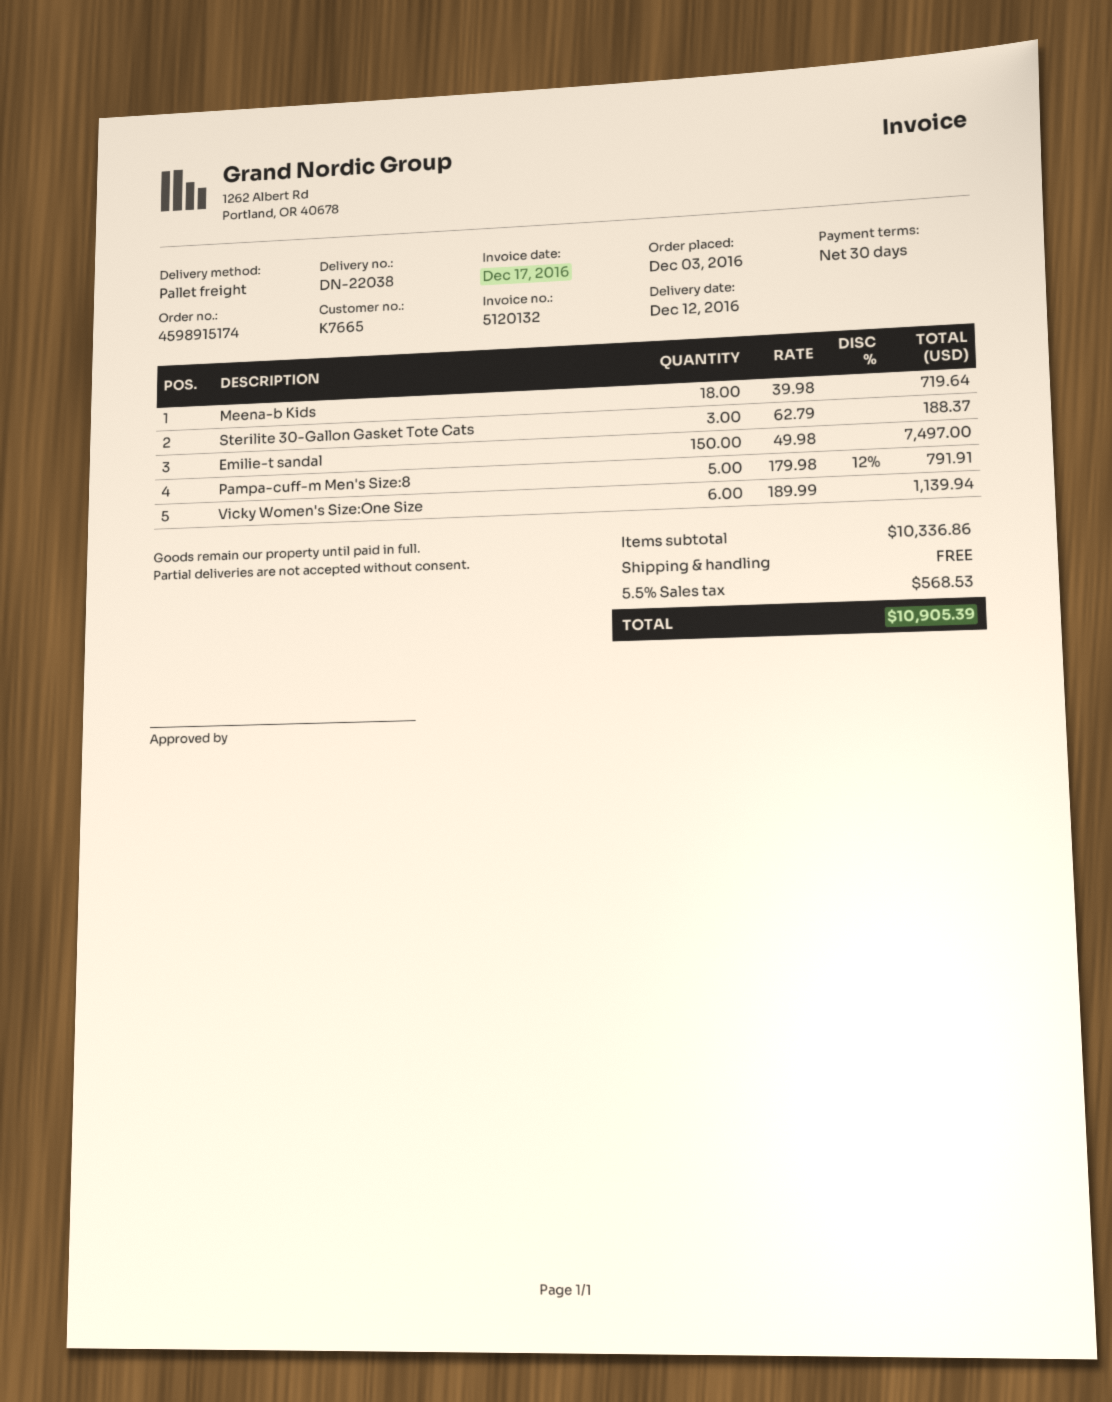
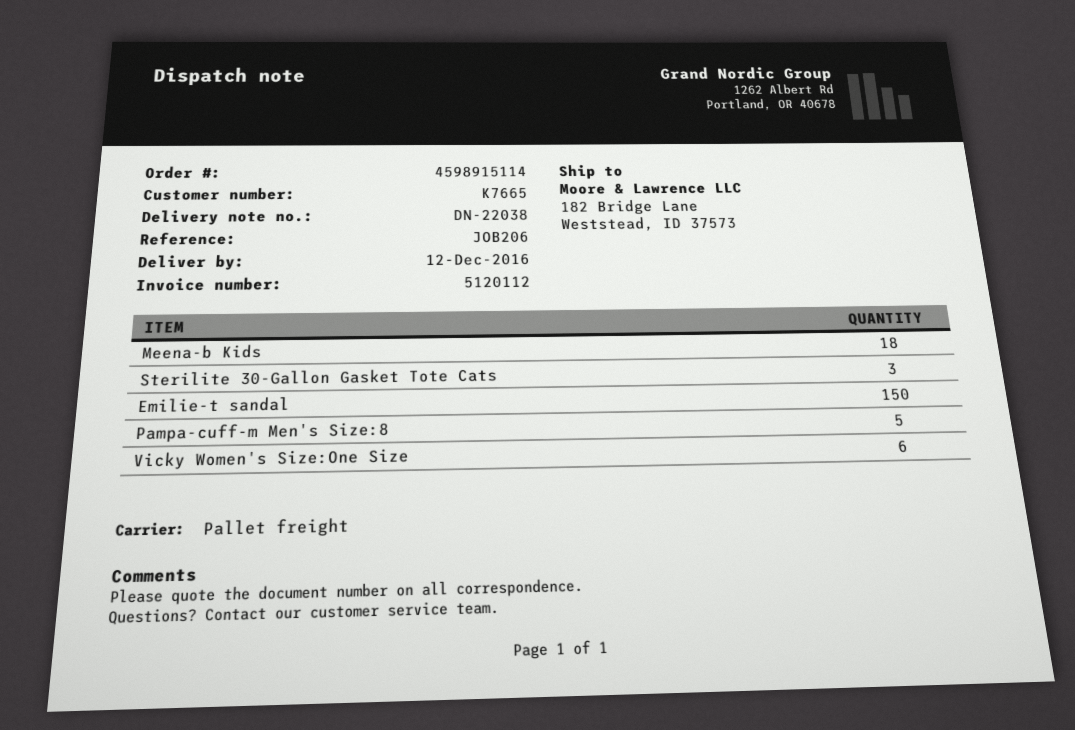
order number: 4598915174 -> 4598915114
invoice number: 5120132 -> 5120112

